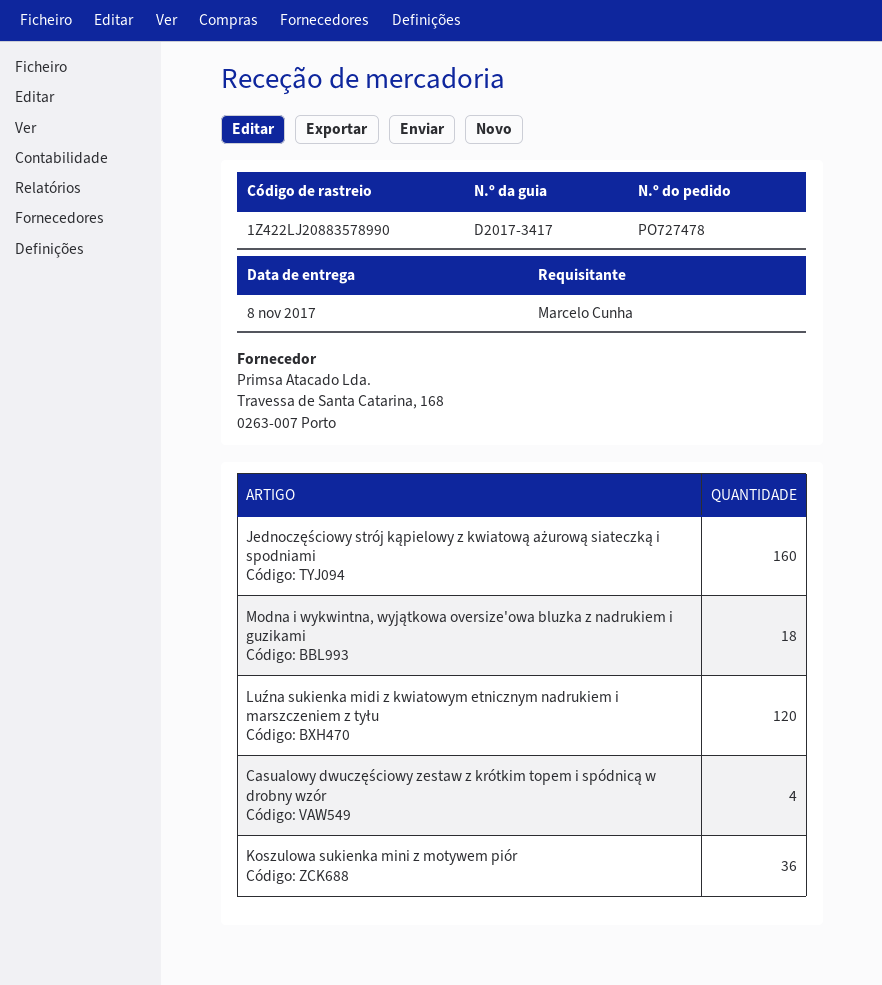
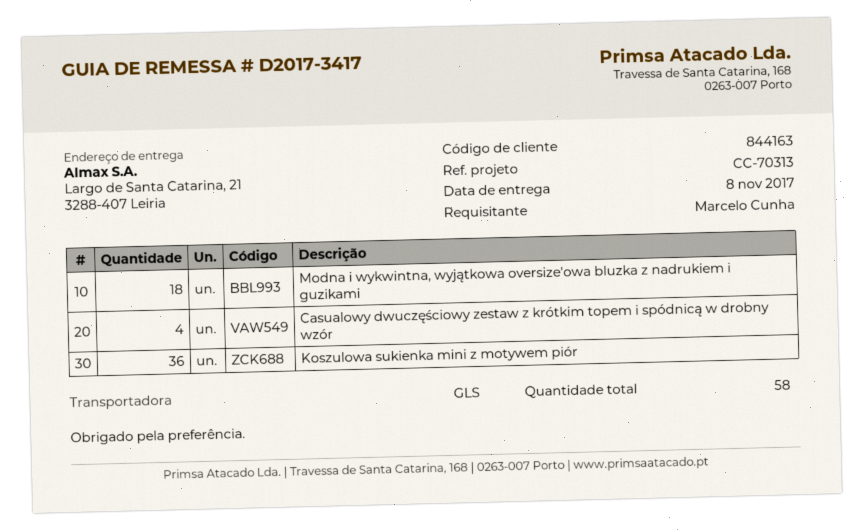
Jednoczęściowy strój kąpielowy z kwiatową ażurową siateczką i spodniami: 160 -> none
Luźna sukienka midi z kwiatowym etnicznym nadrukiem i marszczeniem z tyłu: 120 -> none

